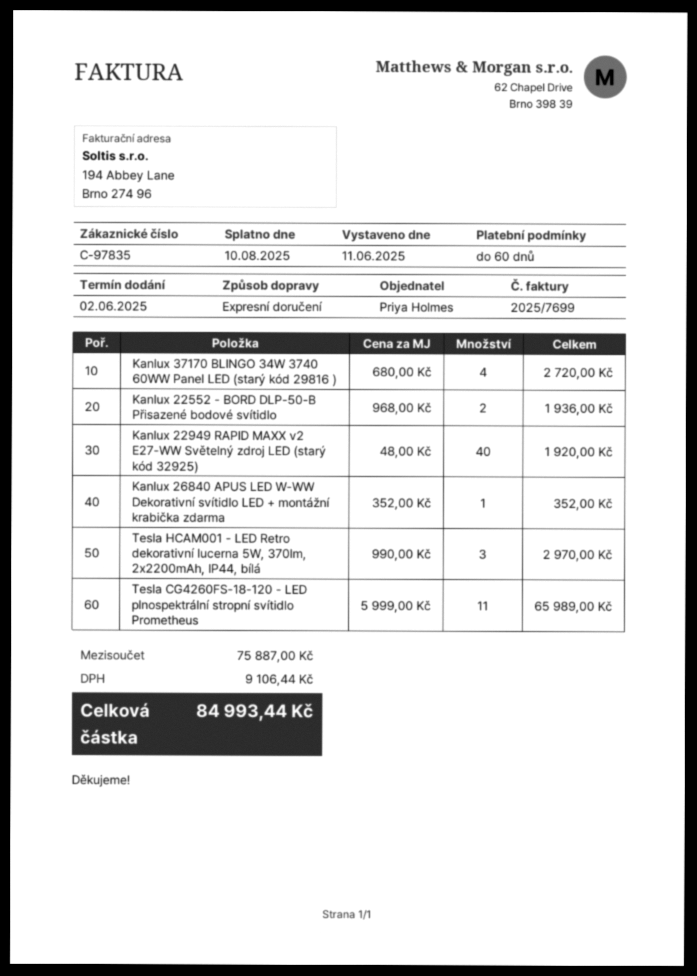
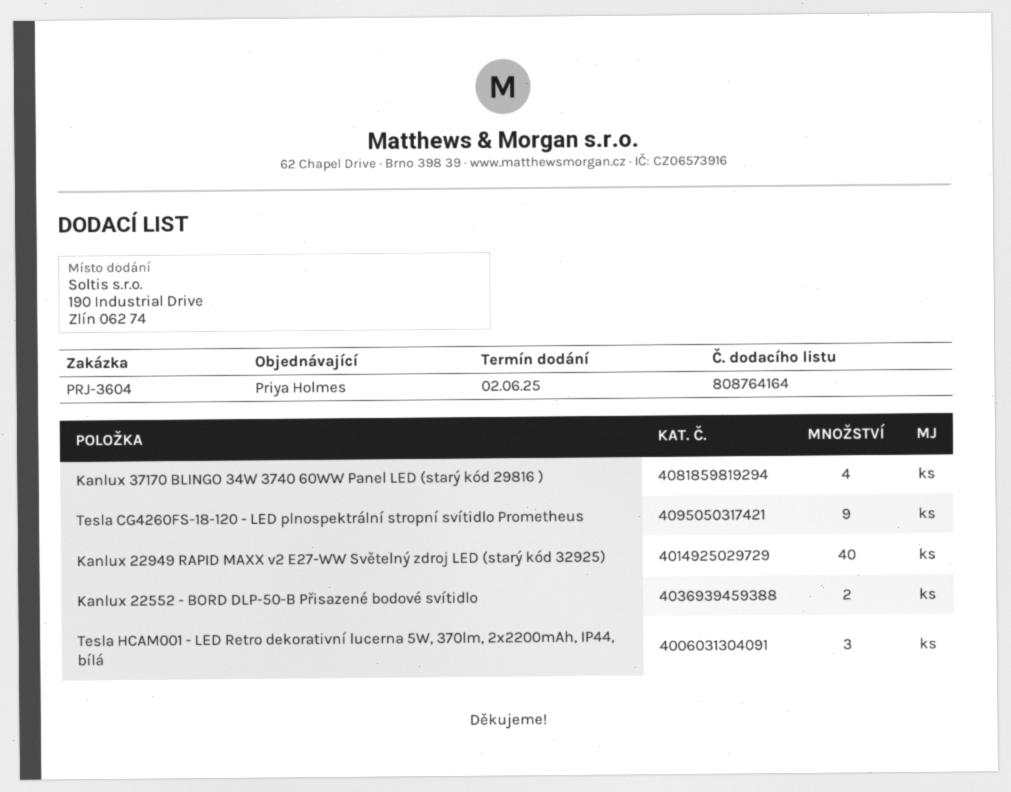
Kanlux 26840 APUS LED W-WW Dekorativní svítidlo LED + montážní krabička zdarma: 1 -> none
Tesla CG4260FS-18-120 - LED plnospektrální stropní svítidlo Prometheus: 11 -> 9

